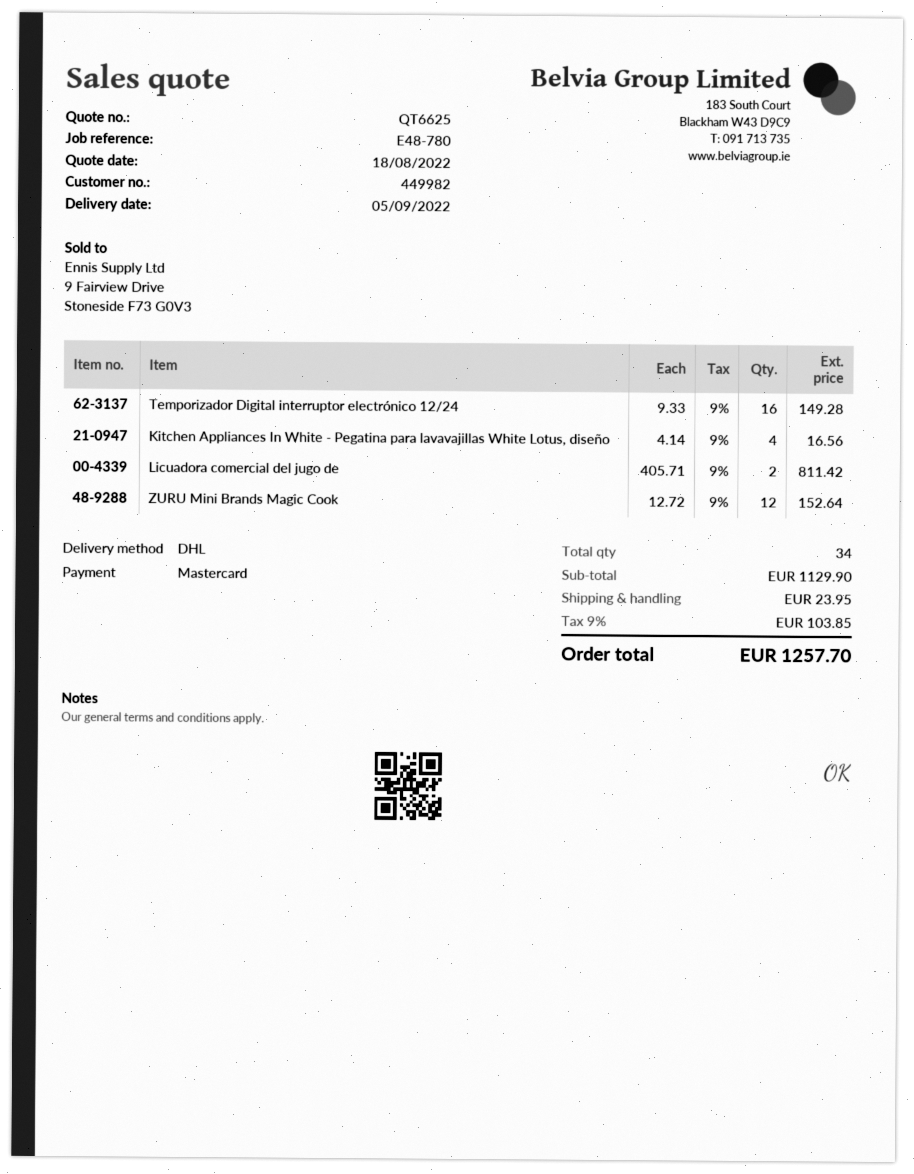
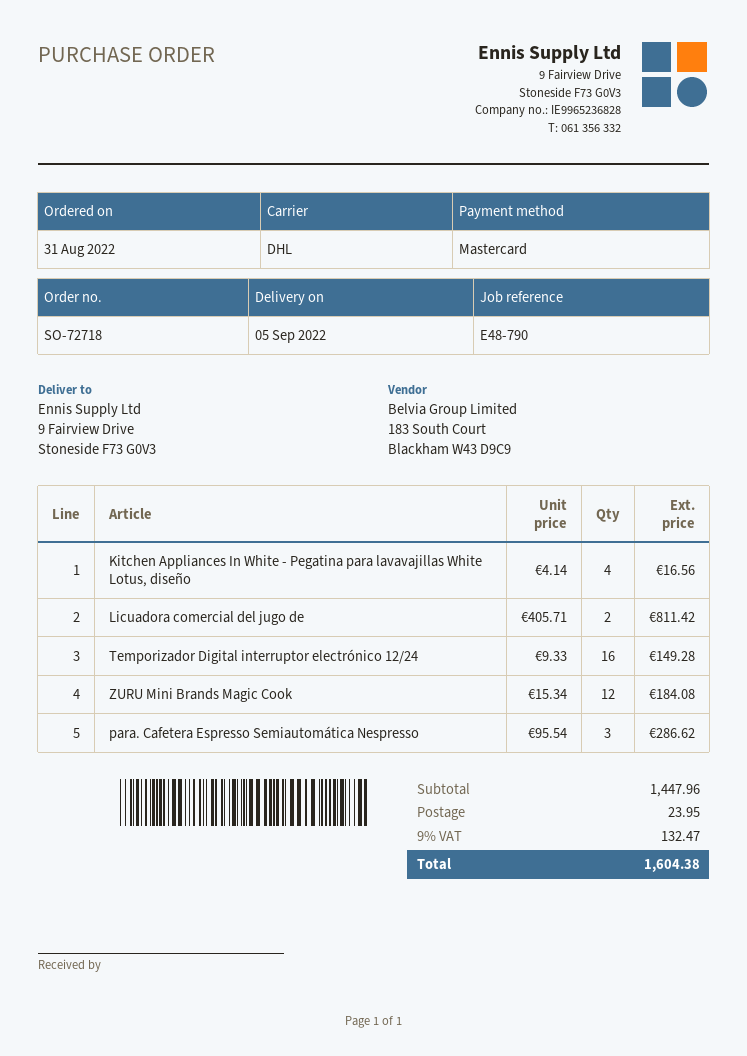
reference: E48-780 -> E48-790
ZURU Mini Brands Magic Cook: 12 x 12.72 = 152.64 -> 12 x 15.34 = 184.08
para. Cafetera Espresso Semiautomática Nespresso: none -> 3 x 95.54 = 286.62
subtotal: 1129.90 -> 1447.96
tax: 9% = 103.85 -> 9% = 132.47
total: 1257.70 -> 1604.38

